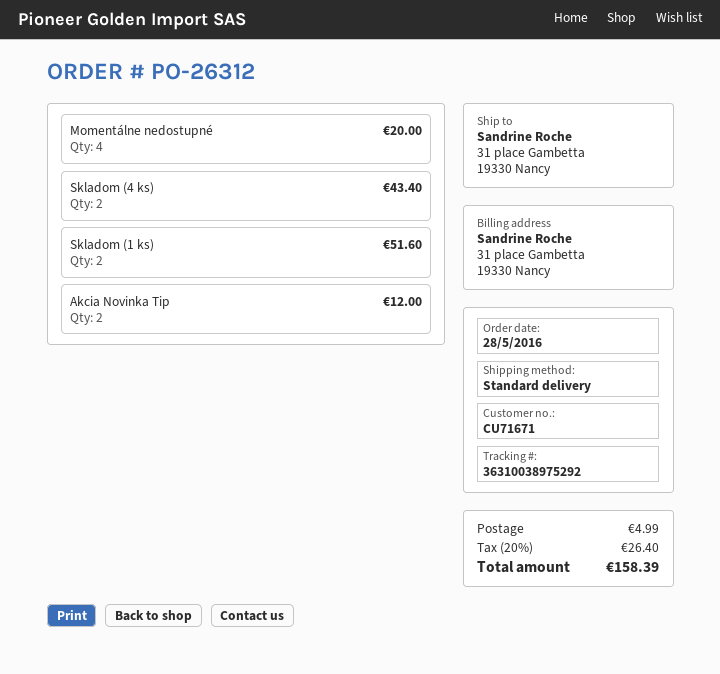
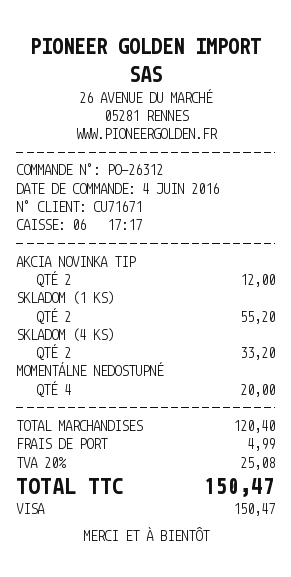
order date: 2016-05-28 -> 2016-06-04
Skladom (4 ks): 2 for 43.40 -> 2 for 33.20
Skladom (1 ks): 2 for 51.60 -> 2 for 55.20
tax: 20% = 26.40 -> 20% = 25.08
total: 158.39 -> 150.47

